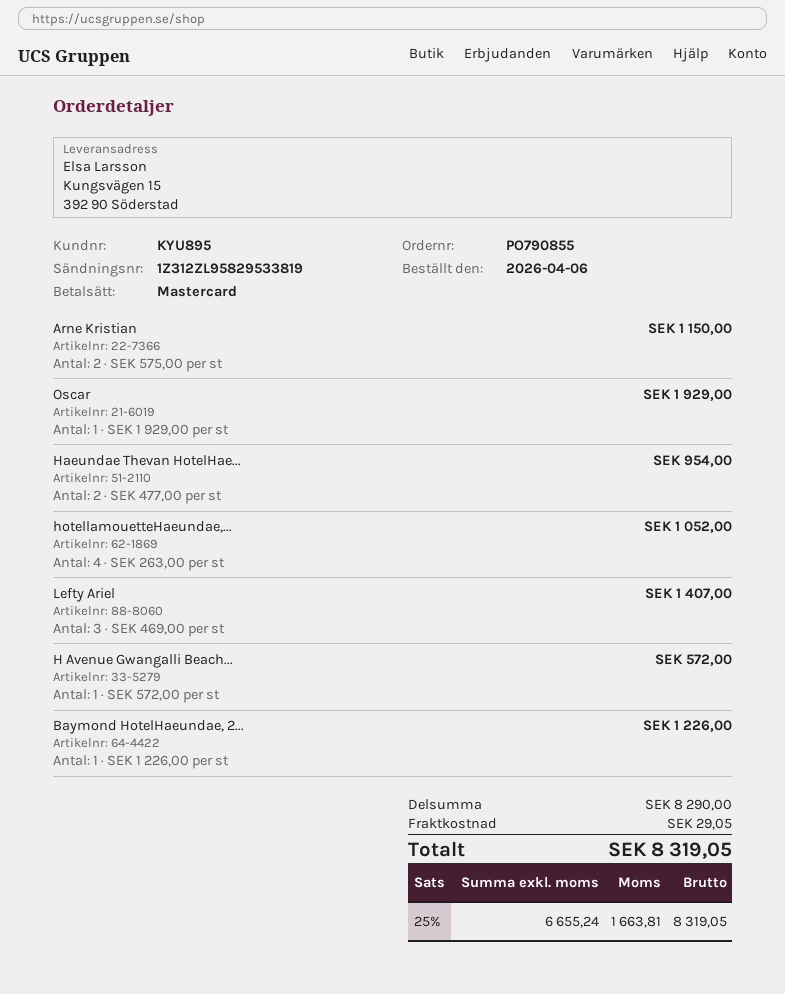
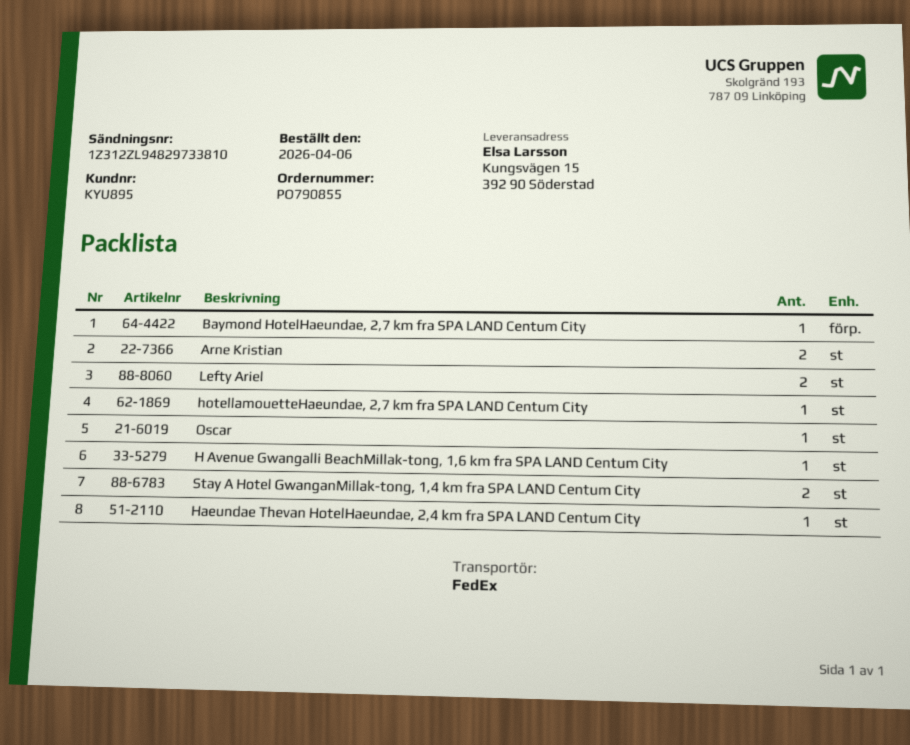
tracking number: 1Z312ZL95829533819 -> 1Z312ZL94829733810
Haeundae Thevan HotelHae...: 2 -> 1
hotellamouetteHaeundae,...: 4 -> 1
Lefty Ariel: 3 -> 2
Stay A Hotel GwanganMillak-tong, 1,4 km fra SPA LAND Centum City: none -> 2

